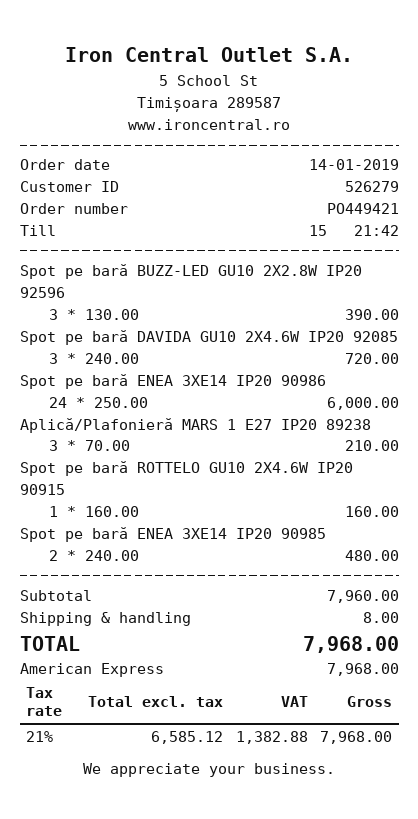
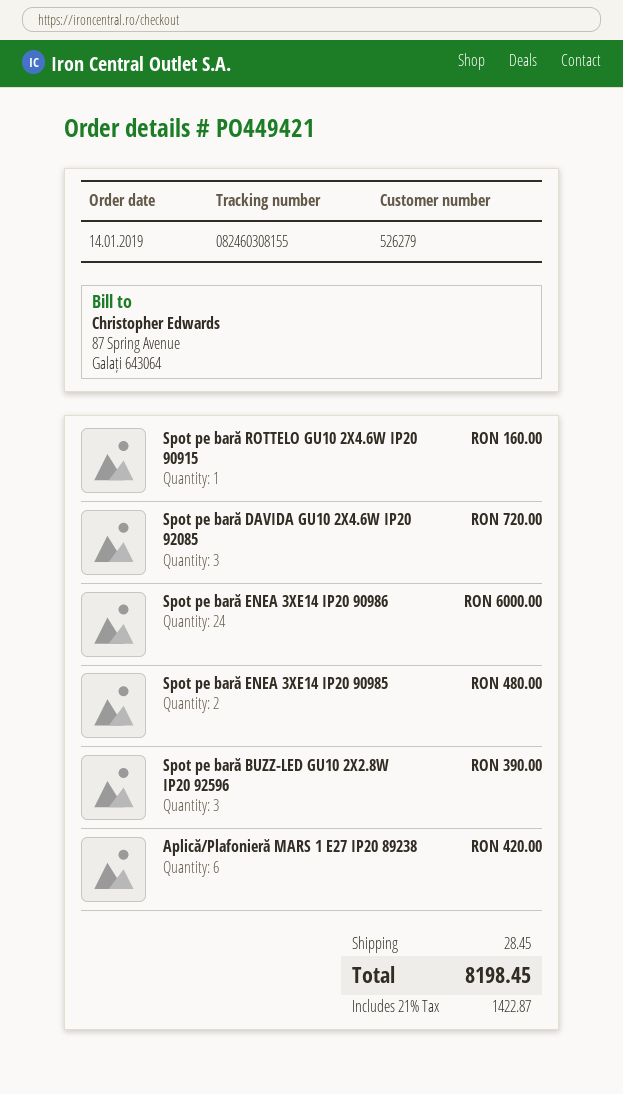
Aplică/Plafonieră MARS 1 E27 IP20 89238: 3 for 210.00 -> 6 for 420.00
shipping: 8.00 -> 28.45
tax: 21% = 1382.88 -> 21% = 1422.87
total: 7968.00 -> 8198.45

